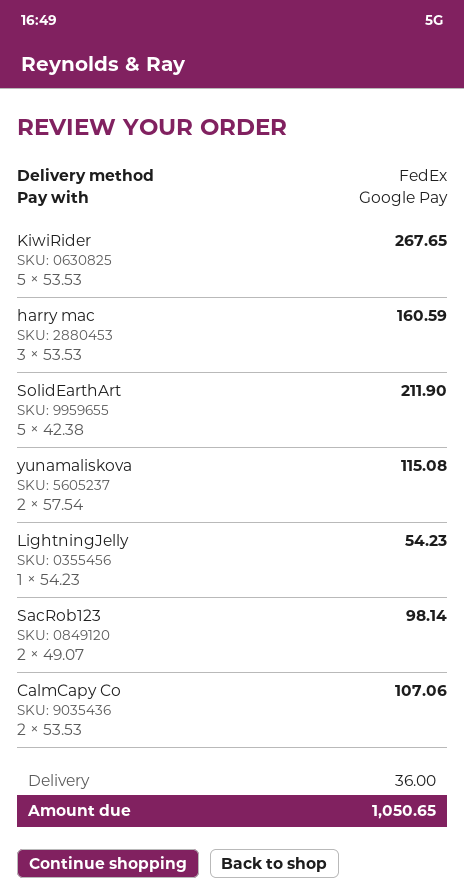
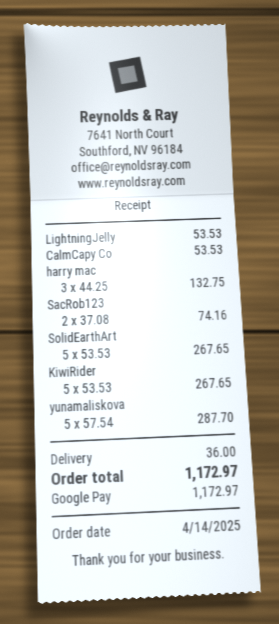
harry mac: 3 x 53.53 = 160.59 -> 3 x 44.25 = 132.75
SolidEarthArt: 5 x 42.38 = 211.90 -> 5 x 53.53 = 267.65
yunamaliskova: 2 x 57.54 = 115.08 -> 5 x 57.54 = 287.70
LightningJelly: 1 x 54.23 = 54.23 -> 1 x 53.53 = 53.53
SacRob123: 2 x 49.07 = 98.14 -> 2 x 37.08 = 74.16
CalmCapy Co: 2 x 53.53 = 107.06 -> 1 x 53.53 = 53.53
total: 1050.65 -> 1172.97

